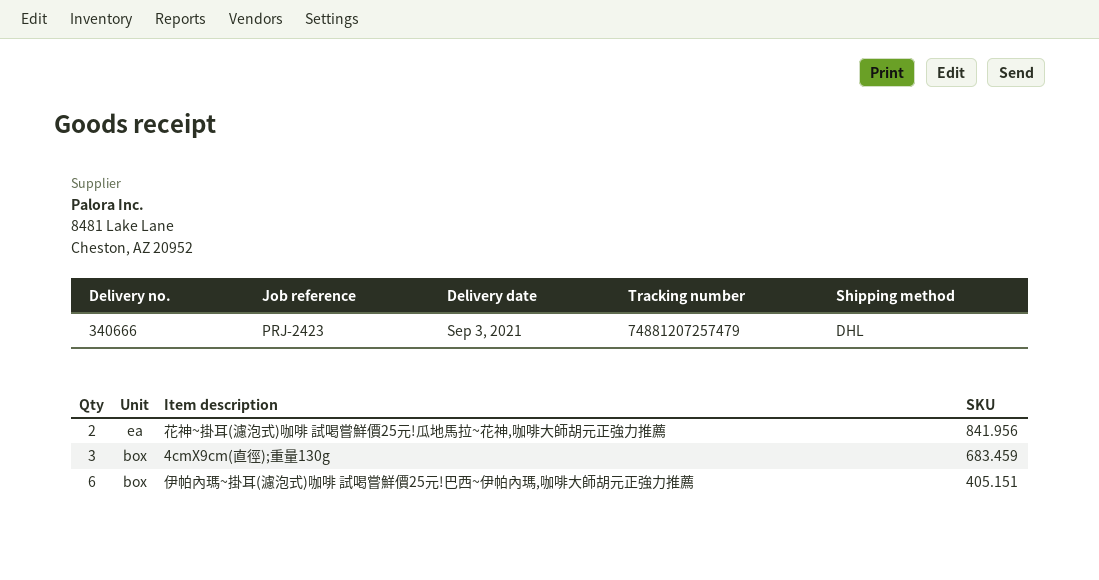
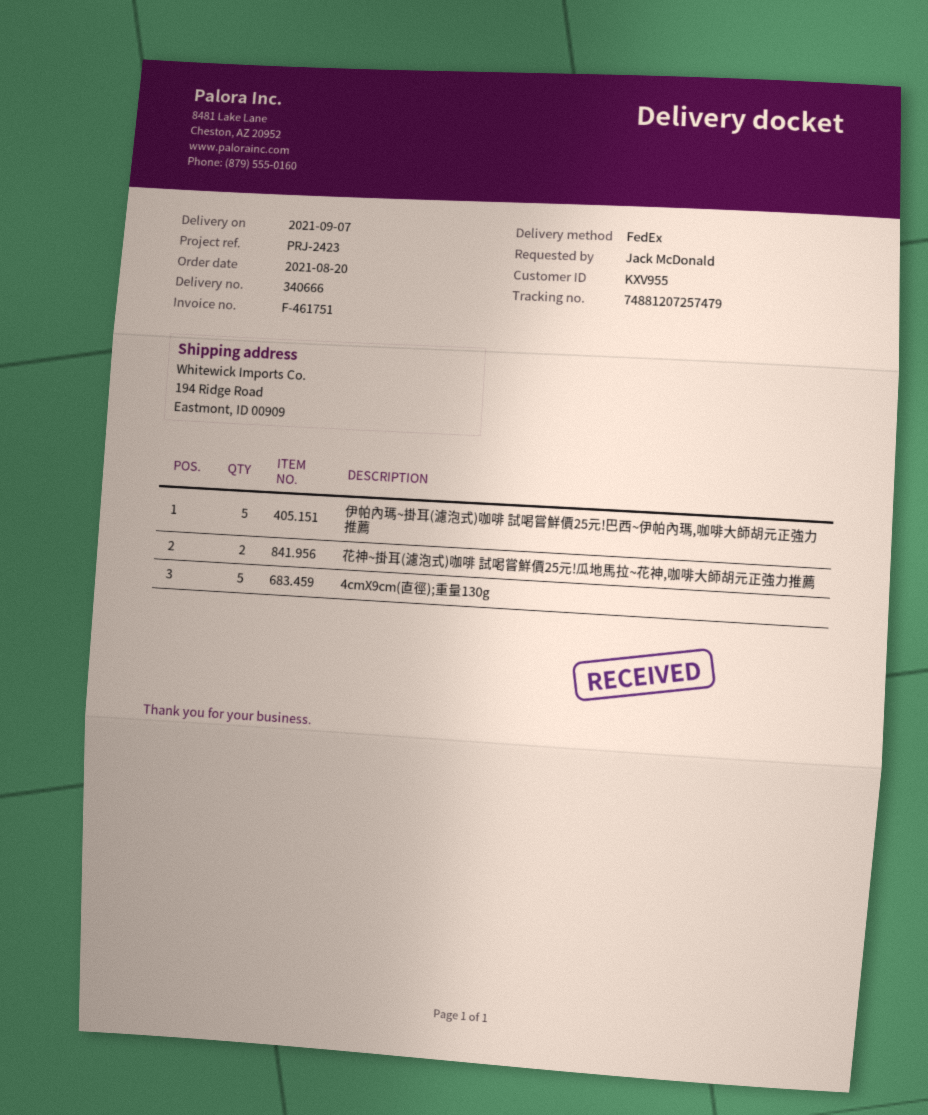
delivery date: 2021-09-03 -> 2021-09-07
shipping method: DHL -> FedEx
4cmX9cm(直徑);重量130g: 3 -> 5
伊帕內瑪~掛耳(濾泡式)咖啡 試喝嘗鮮價25元!巴西~伊帕內瑪,咖啡大師胡元正強力推薦: 6 -> 5

